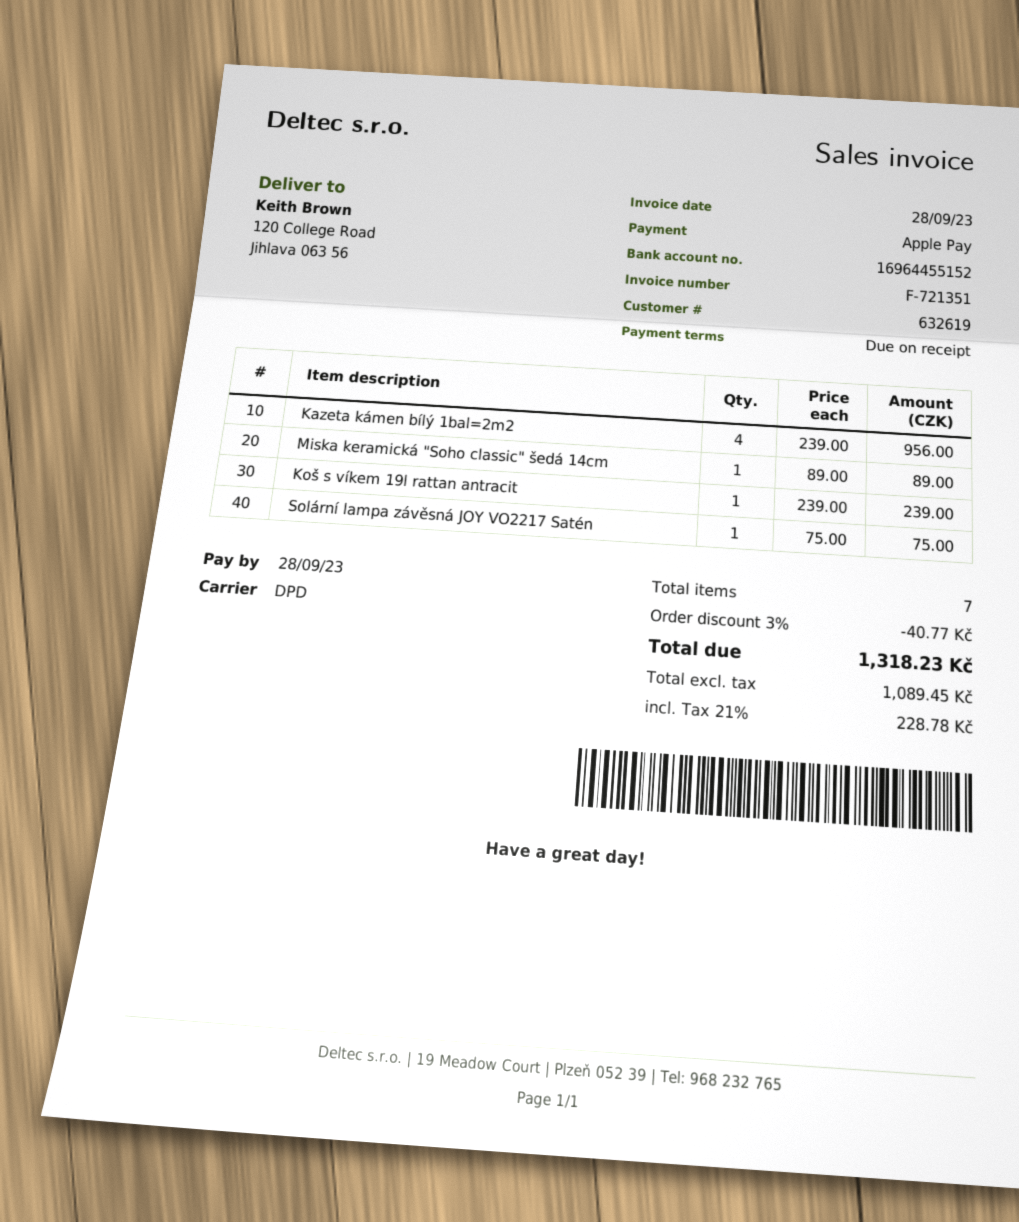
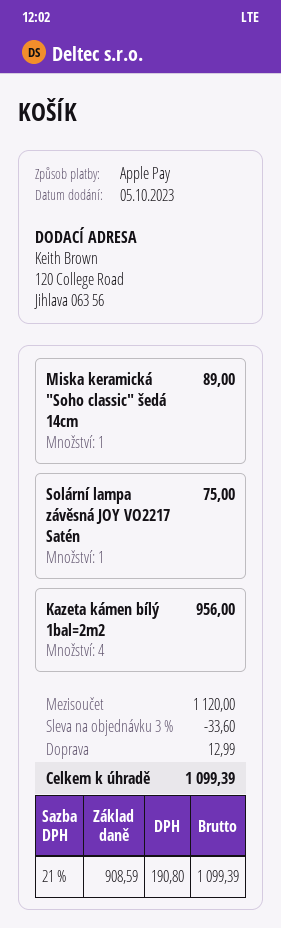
Koš s víkem 19l rattan antracit: 1 for 239.00 -> none
discount: 3% = 40.77 -> 3% = 33.60
shipping: none -> 12.99
net: 1089.45 -> 908.59
tax: 21% = 228.78 -> 21% = 190.80
total: 1318.23 -> 1099.39

